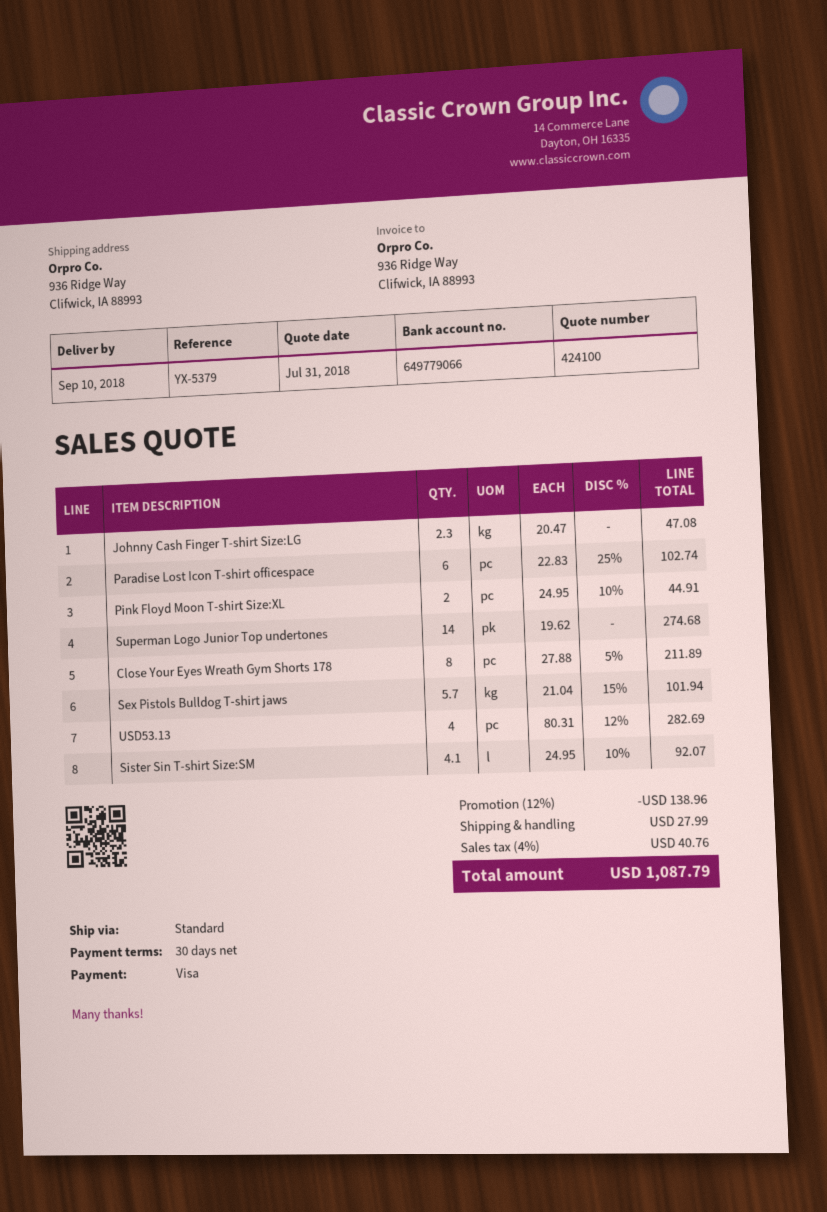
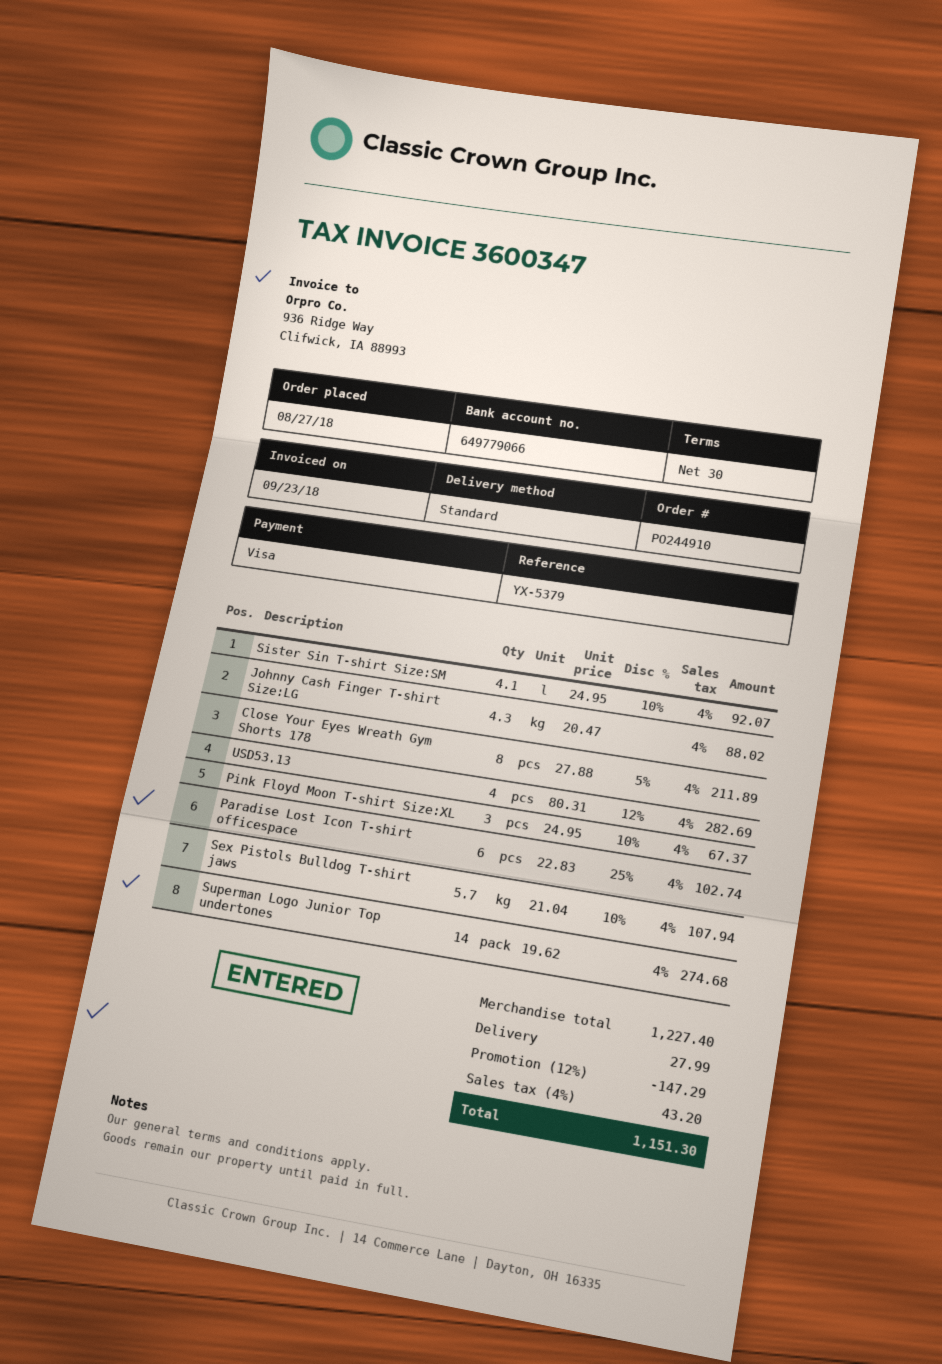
Johnny Cash Finger T-shirt Size:LG: 2.3 x 20.47 = 47.08 -> 4.3 x 20.47 = 88.02
Pink Floyd Moon T-shirt Size:XL: 2 x 24.95 - 10% = 44.91 -> 3 x 24.95 - 10% = 67.37
Sex Pistols Bulldog T-shirt jaws: 5.7 x 21.04 - 15% = 101.94 -> 5.7 x 21.04 - 10% = 107.94
discount: 12% = 138.96 -> 12% = 147.29
tax: 4% = 40.76 -> 4% = 43.20
total: 1087.79 -> 1151.30

